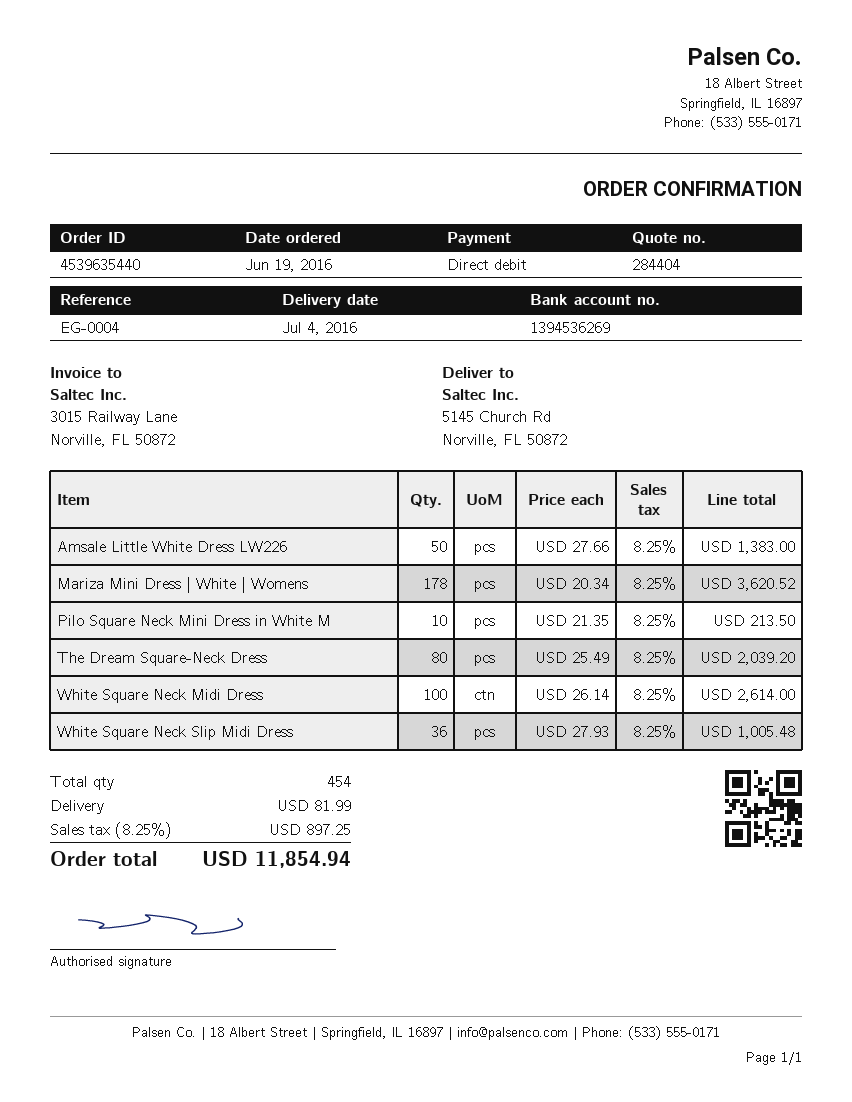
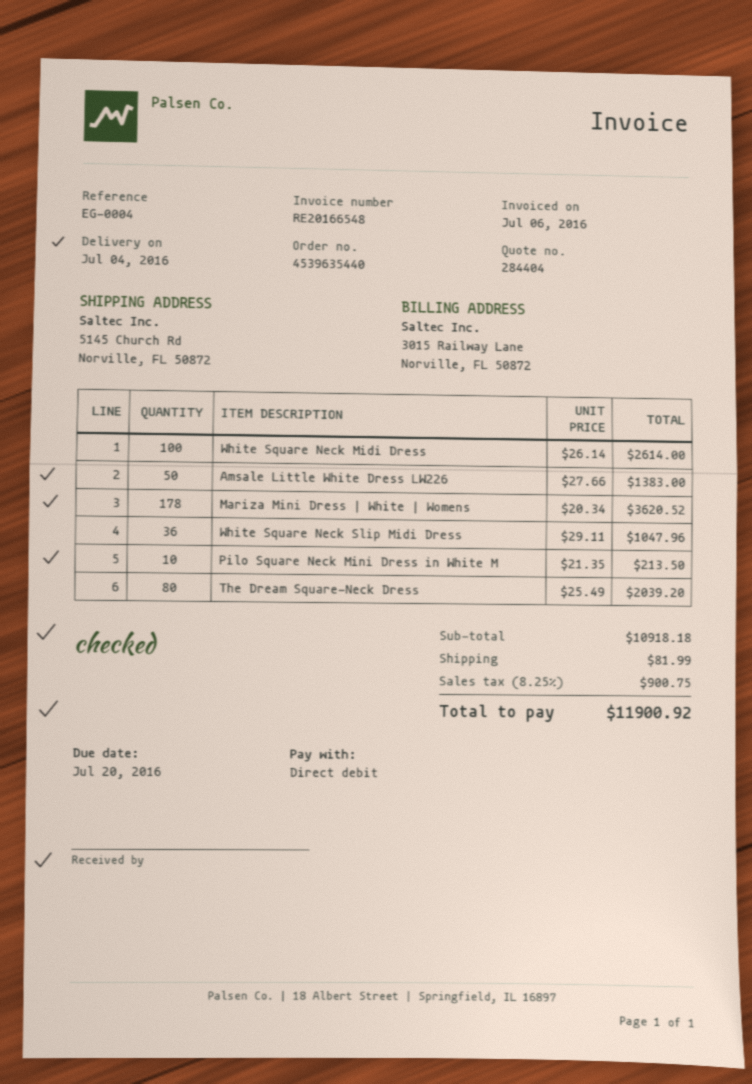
White Square Neck Slip Midi Dress: 36 x 27.93 = 1005.48 -> 36 x 29.11 = 1047.96
tax: 8.25% = 897.25 -> 8.25% = 900.75
total: 11854.94 -> 11900.92

